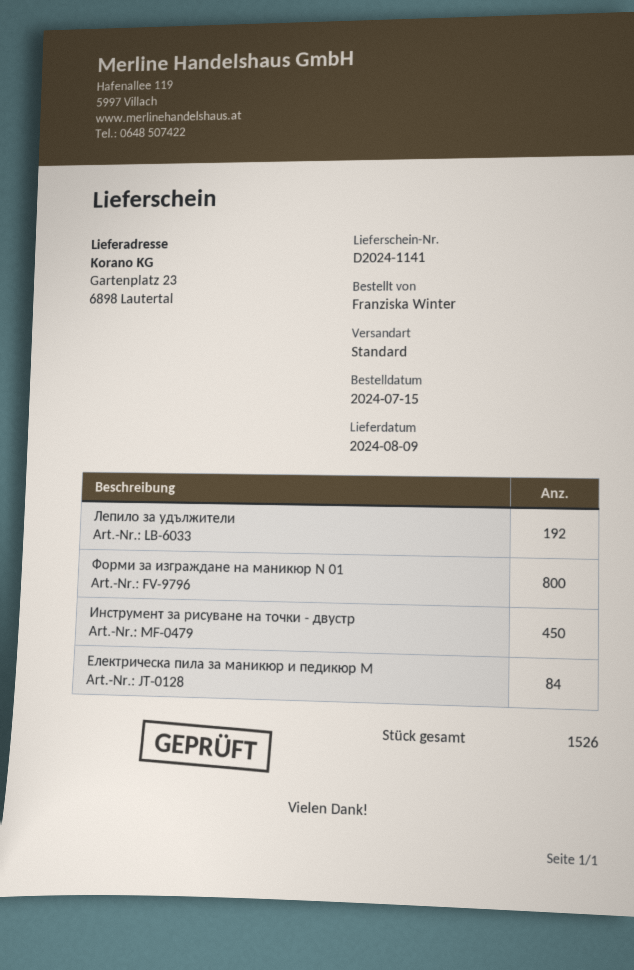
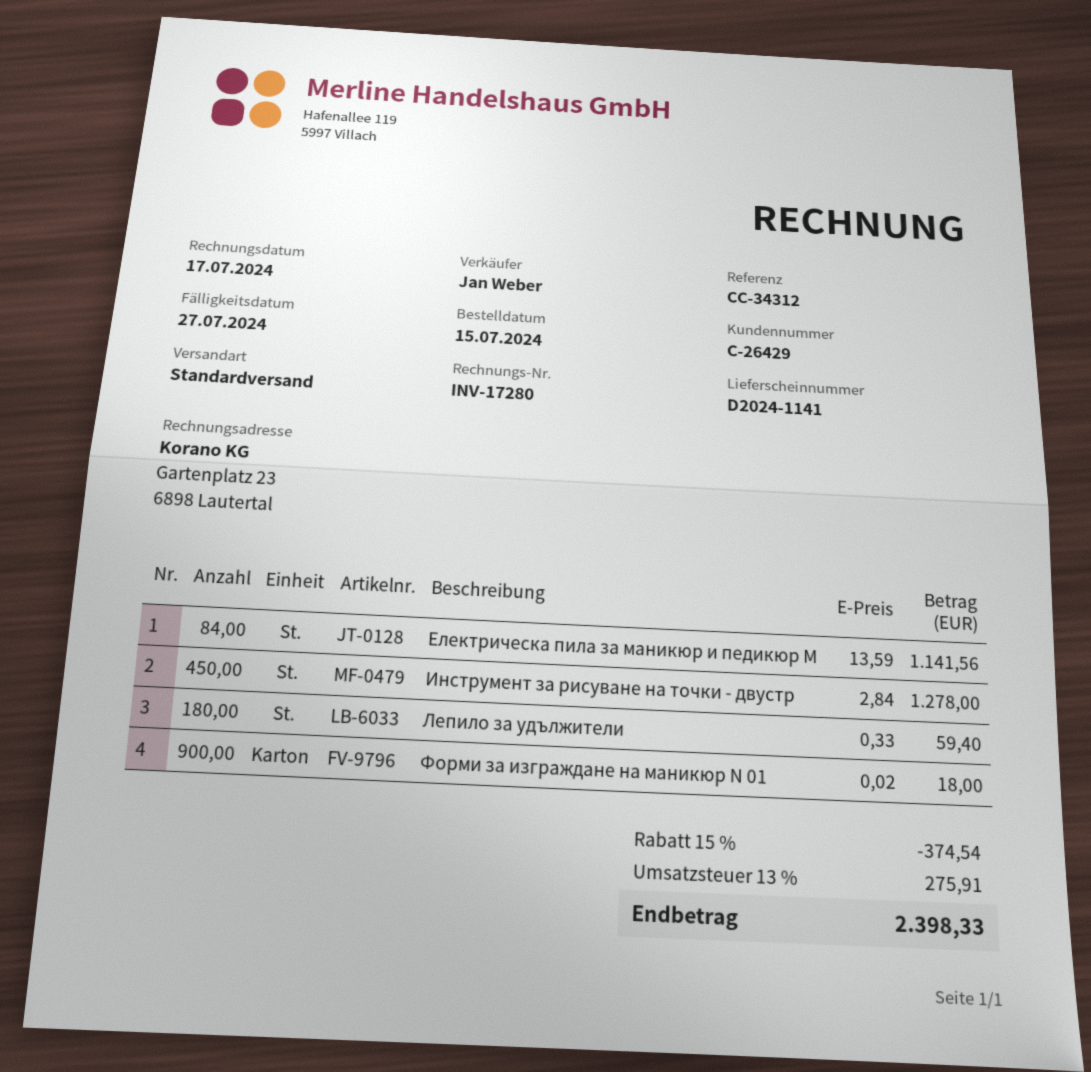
Лепило за удължители: 192 -> 180
Форми за изграждане на маникюр N 01: 800 -> 900

